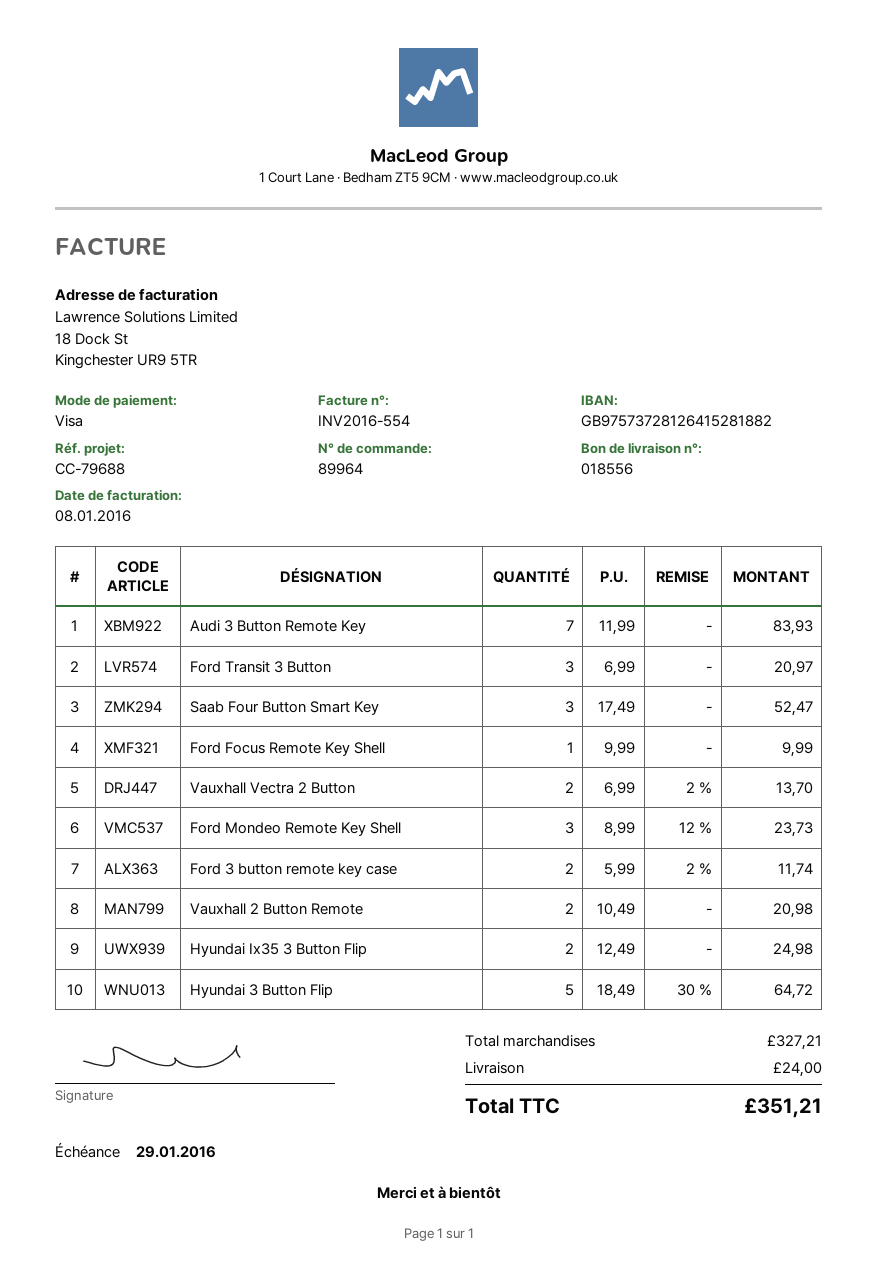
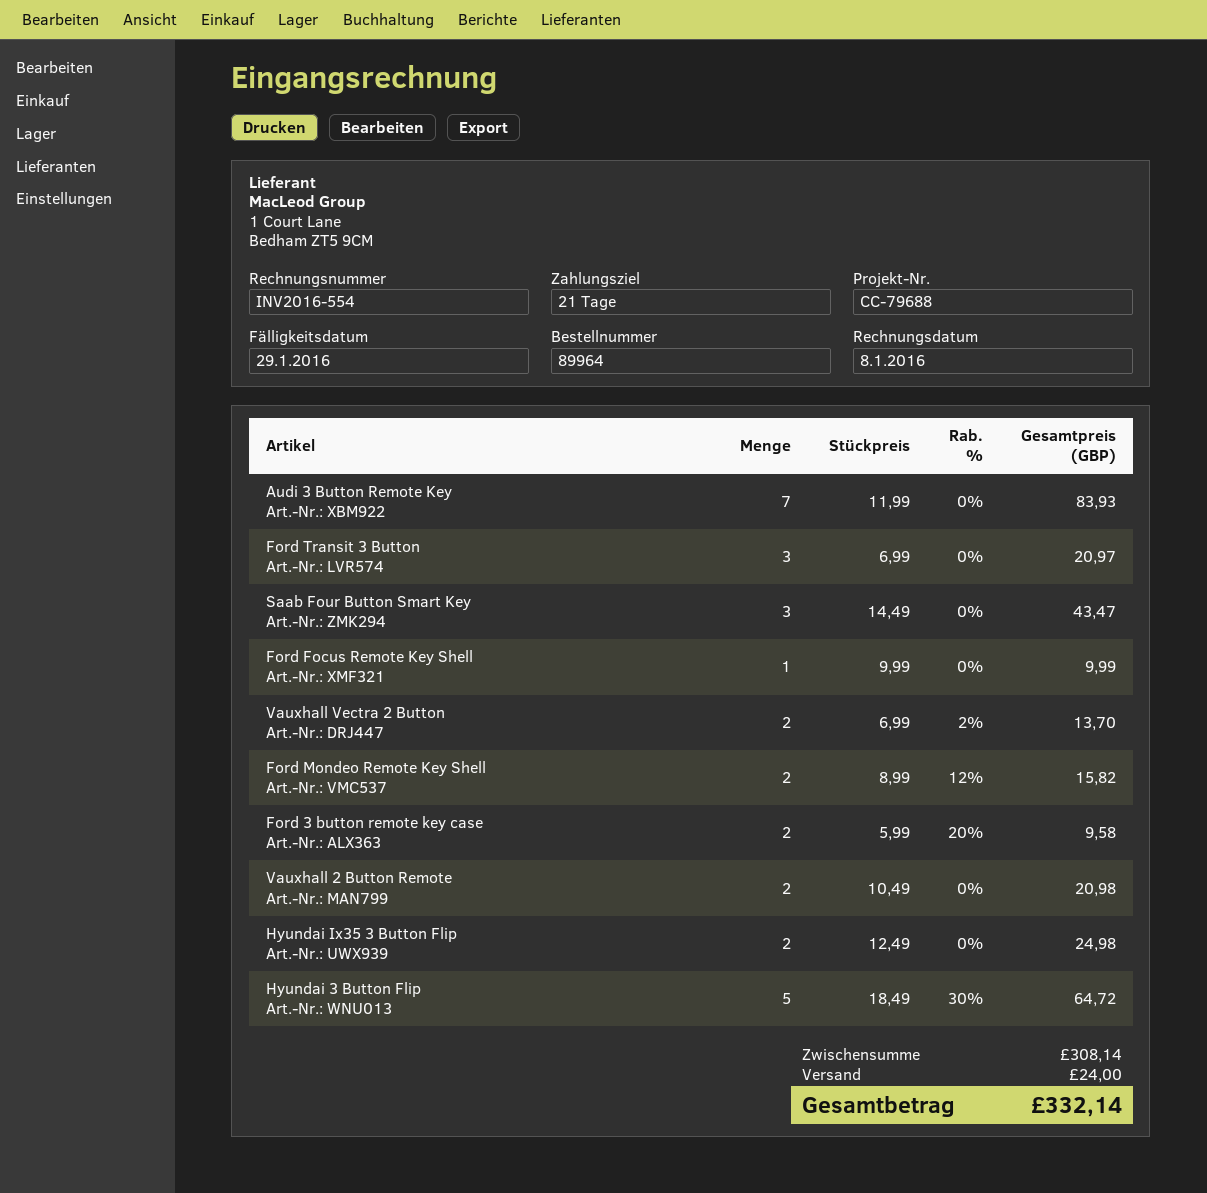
Saab Four Button Smart Key: 3 x 17.49 = 52.47 -> 3 x 14.49 = 43.47
Ford Mondeo Remote Key Shell: 3 x 8.99 - 12% = 23.73 -> 2 x 8.99 - 12% = 15.82
Ford 3 button remote key case: 2 x 5.99 - 2% = 11.74 -> 2 x 5.99 - 20% = 9.58
subtotal: 327.21 -> 308.14
total: 351.21 -> 332.14

